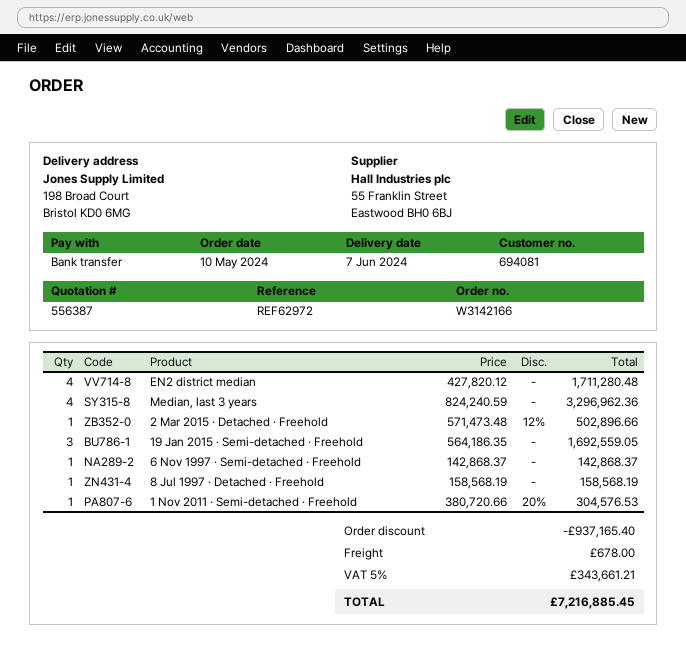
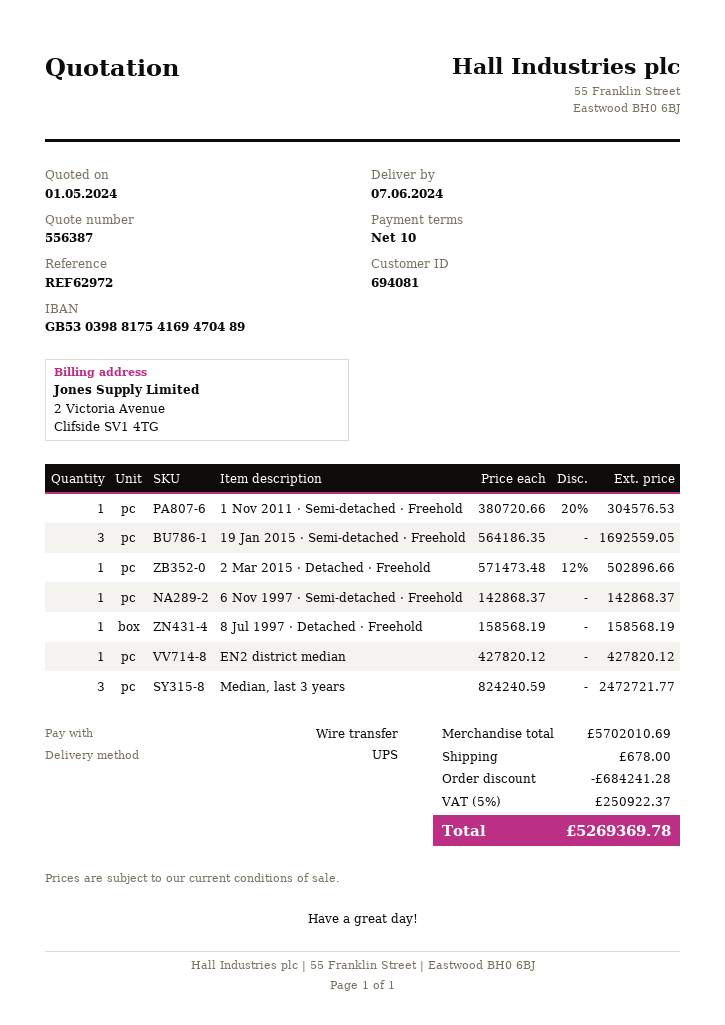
EN2 district median: 4 x 427820.12 = 1711280.48 -> 1 x 427820.12 = 427820.12
Median, last 3 years: 4 x 824240.59 = 3296962.36 -> 3 x 824240.59 = 2472721.77
discount: 937165.40 -> 684241.28
tax: 5% = 343661.21 -> 5% = 250922.37
total: 7216885.45 -> 5269369.78

